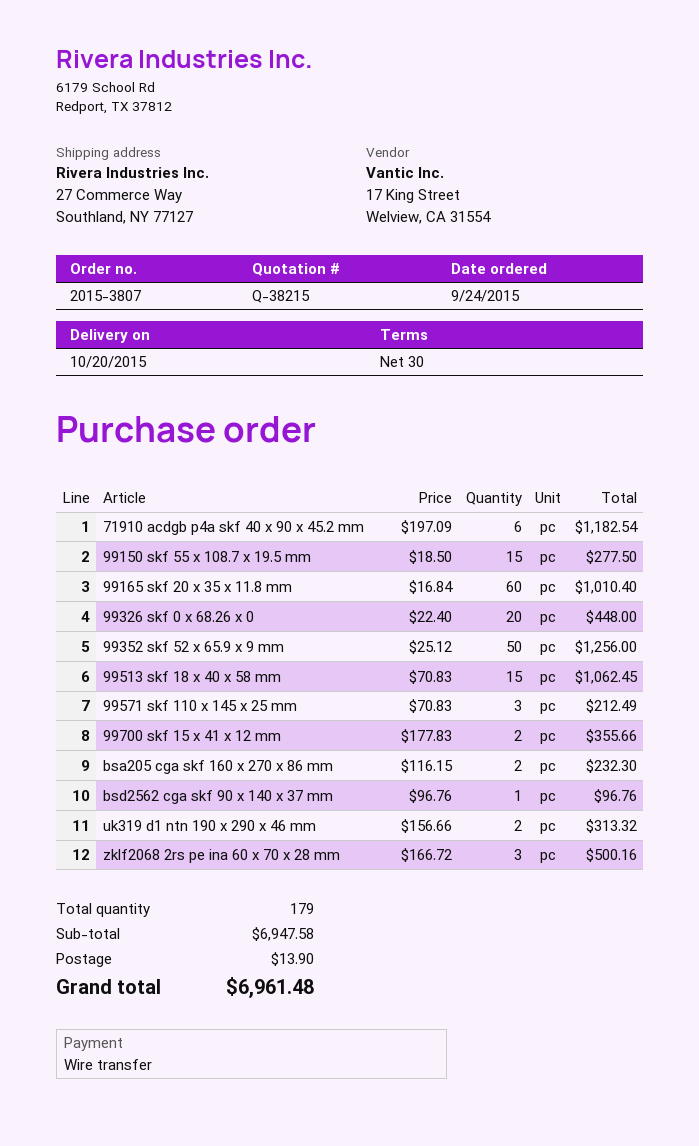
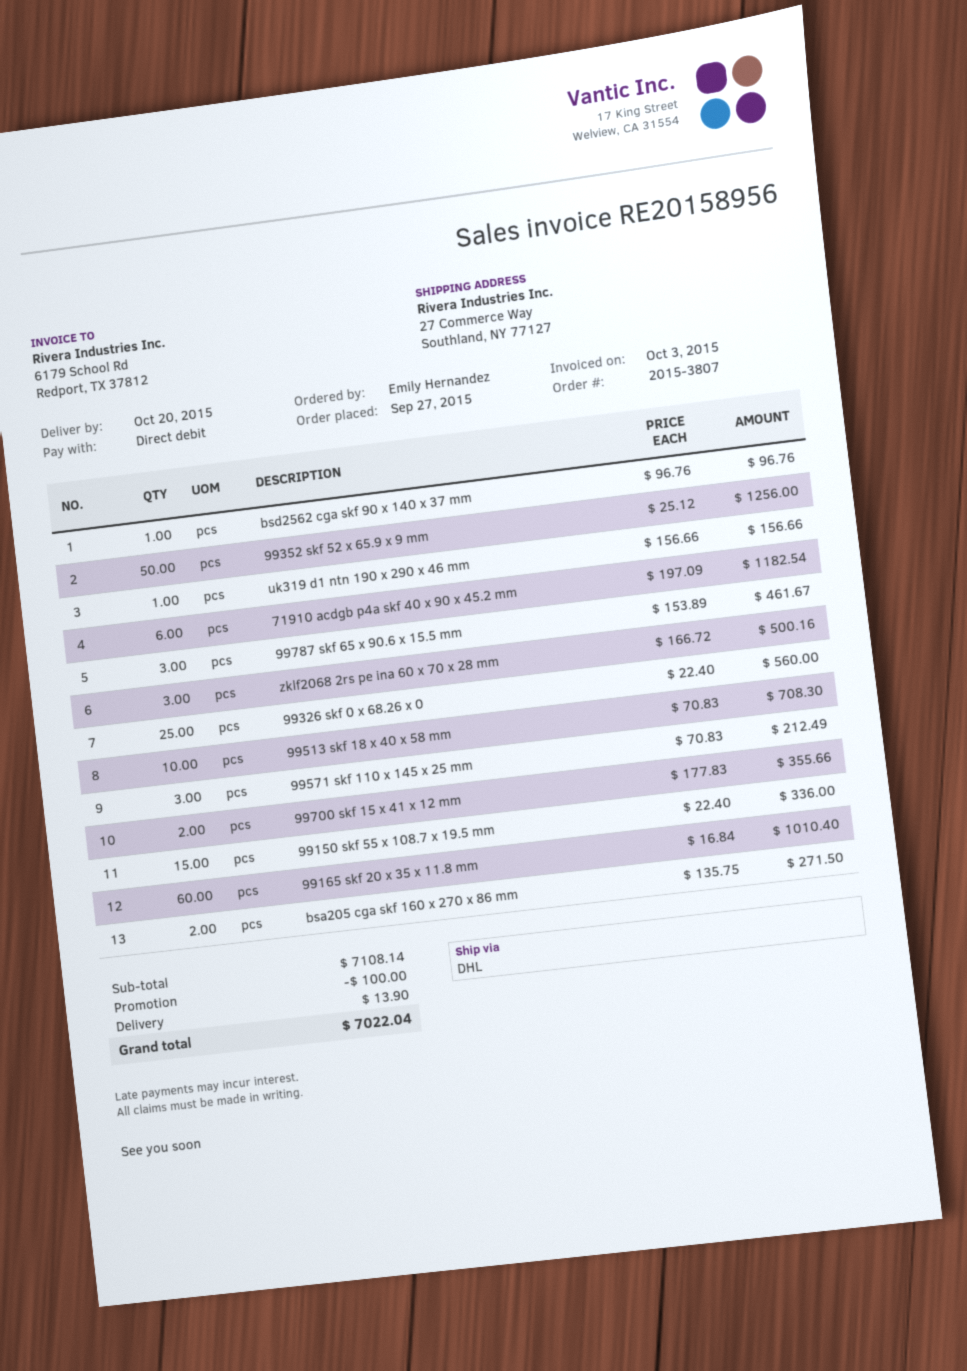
order date: 2015-09-24 -> 2015-09-27
payment method: bank transfer -> direct debit
99150 skf 55 x 108.7 x 19.5 mm: 15 x 18.50 = 277.50 -> 15 x 22.40 = 336.00
99326 skf 0 x 68.26 x 0: 20 x 22.40 = 448.00 -> 25 x 22.40 = 560.00
99513 skf 18 x 40 x 58 mm: 15 x 70.83 = 1062.45 -> 10 x 70.83 = 708.30
bsa205 cga skf 160 x 270 x 86 mm: 2 x 116.15 = 232.30 -> 2 x 135.75 = 271.50
uk319 d1 ntn 190 x 290 x 46 mm: 2 x 156.66 = 313.32 -> 1 x 156.66 = 156.66
99787 skf 65 x 90.6 x 15.5 mm: none -> 3 x 153.89 = 461.67
subtotal: 6947.58 -> 7108.14
discount: none -> 100.00
total: 6961.48 -> 7022.04

